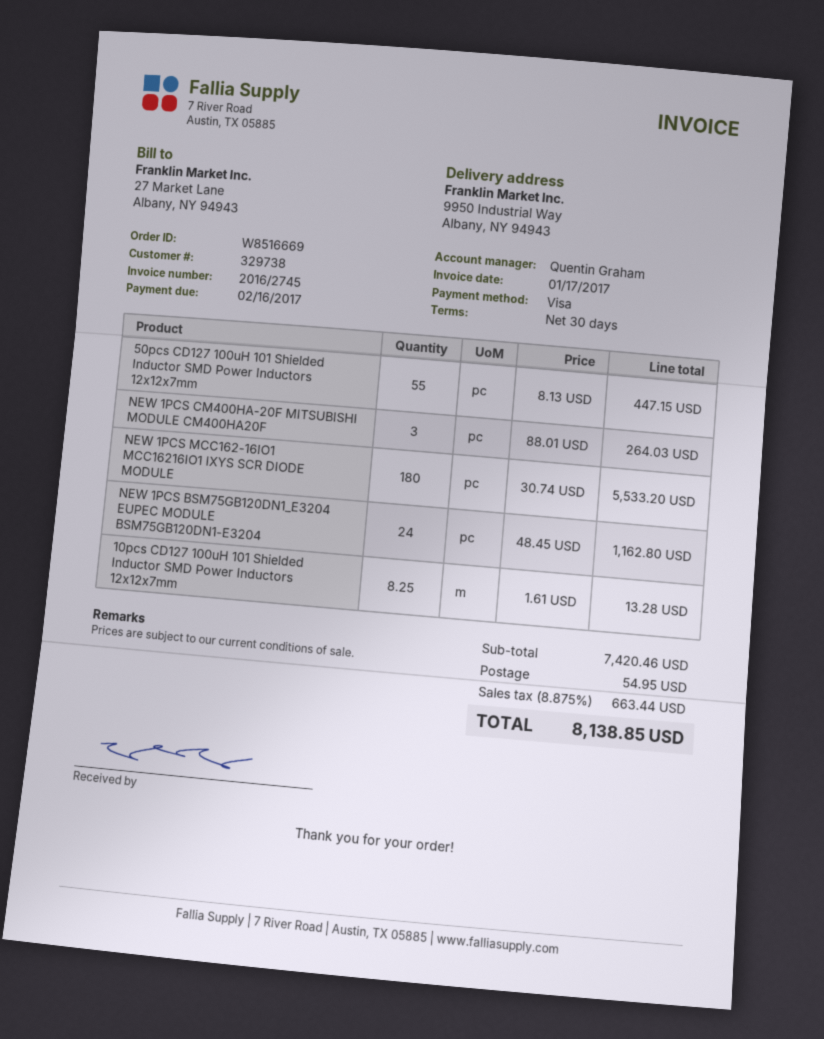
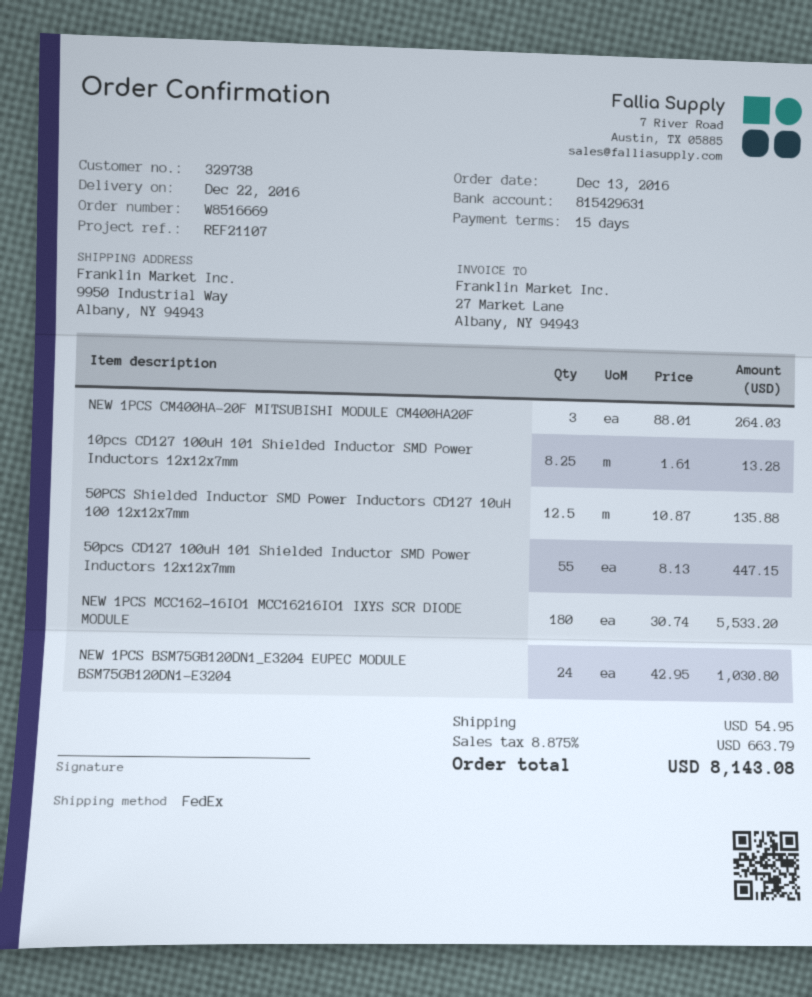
payment terms: 30 days -> 15 days
NEW 1PCS BSM75GB120DN1_E3204 EUPEC MODULE BSM75GB120DN1-E3204: 24 x 48.45 = 1162.80 -> 24 x 42.95 = 1030.80
50PCS Shielded Inductor SMD Power Inductors CD127 10uH 100 12x12x7mm: none -> 12.5 x 10.87 = 135.88
tax: 8.875% = 663.44 -> 8.875% = 663.79
total: 8138.85 -> 8143.08

